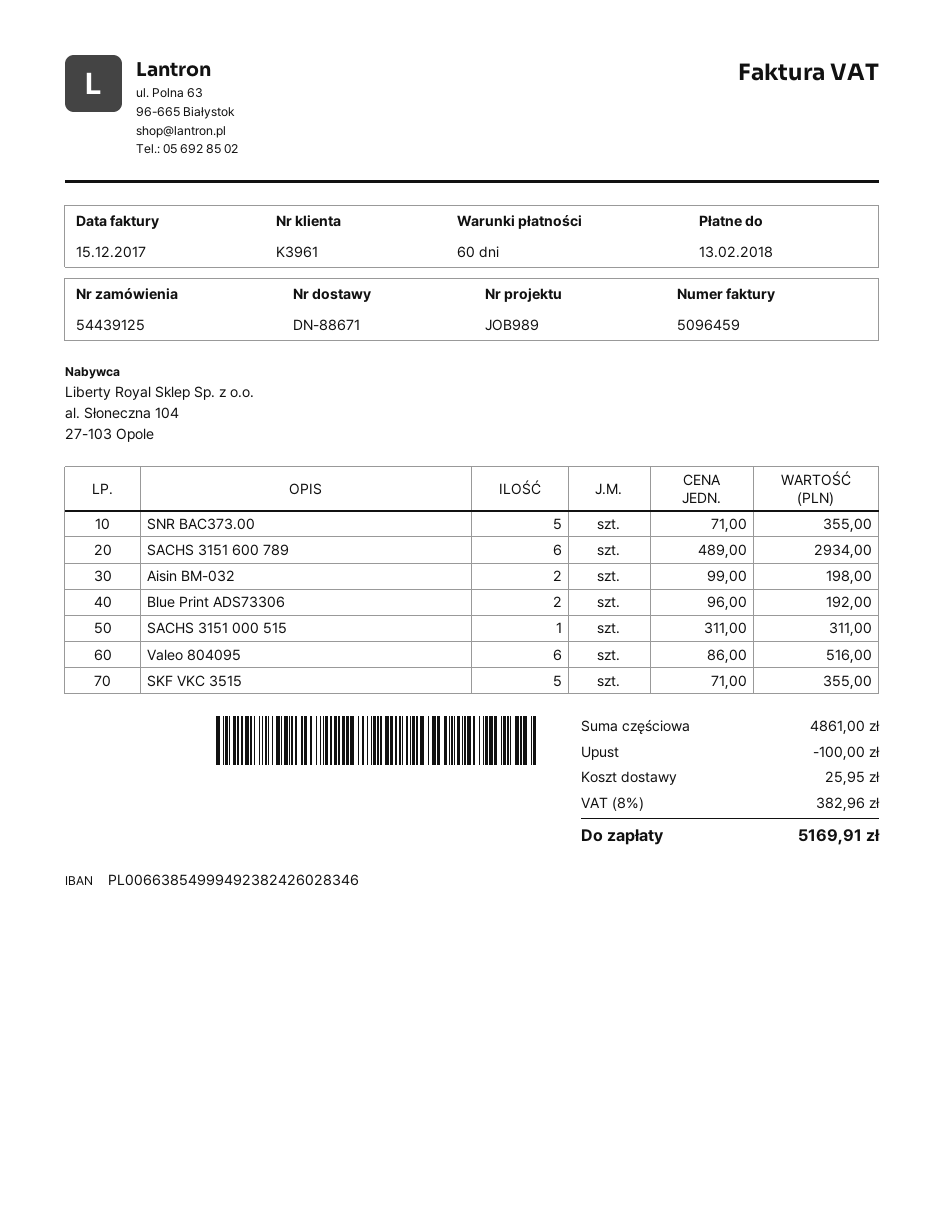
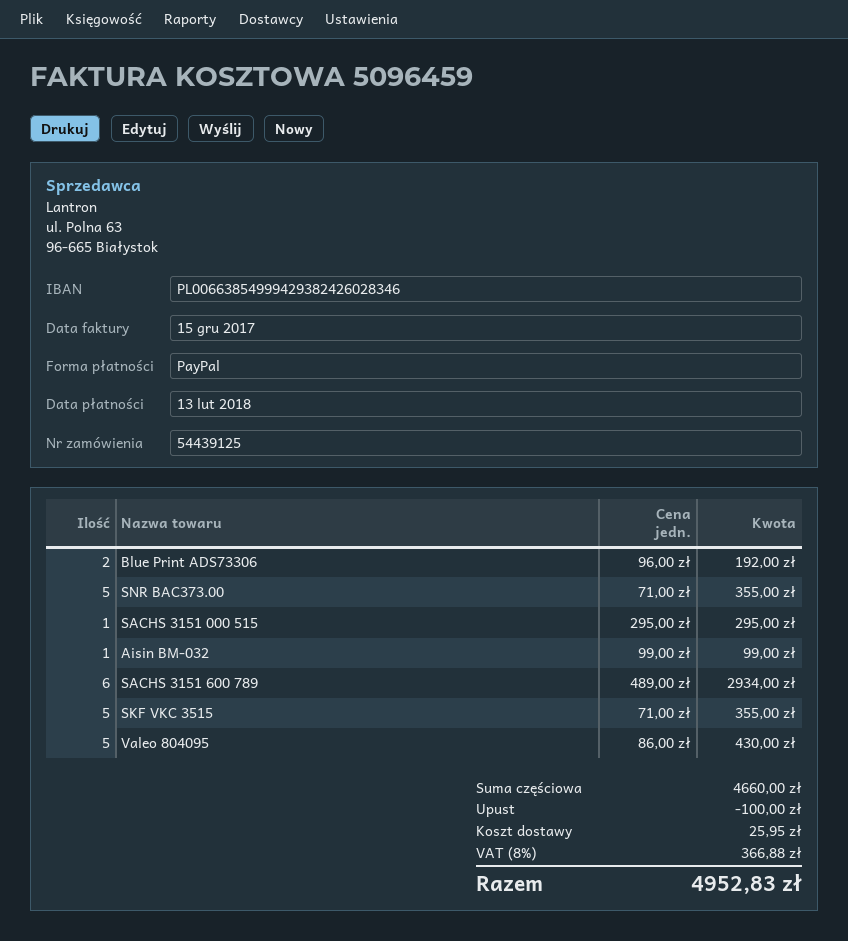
bank account: PL00663854999492382426028346 -> PL00663854999429382426028346
Aisin BM-032: 2 x 99.00 = 198.00 -> 1 x 99.00 = 99.00
SACHS 3151 000 515: 1 x 311.00 = 311.00 -> 1 x 295.00 = 295.00
Valeo 804095: 6 x 86.00 = 516.00 -> 5 x 86.00 = 430.00
subtotal: 4861.00 -> 4660.00
tax: 8% = 382.96 -> 8% = 366.88
total: 5169.91 -> 4952.83

